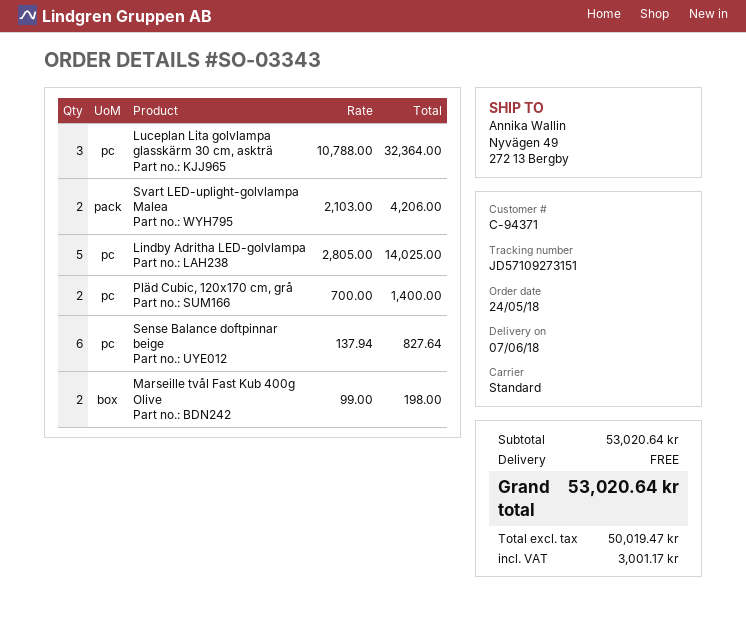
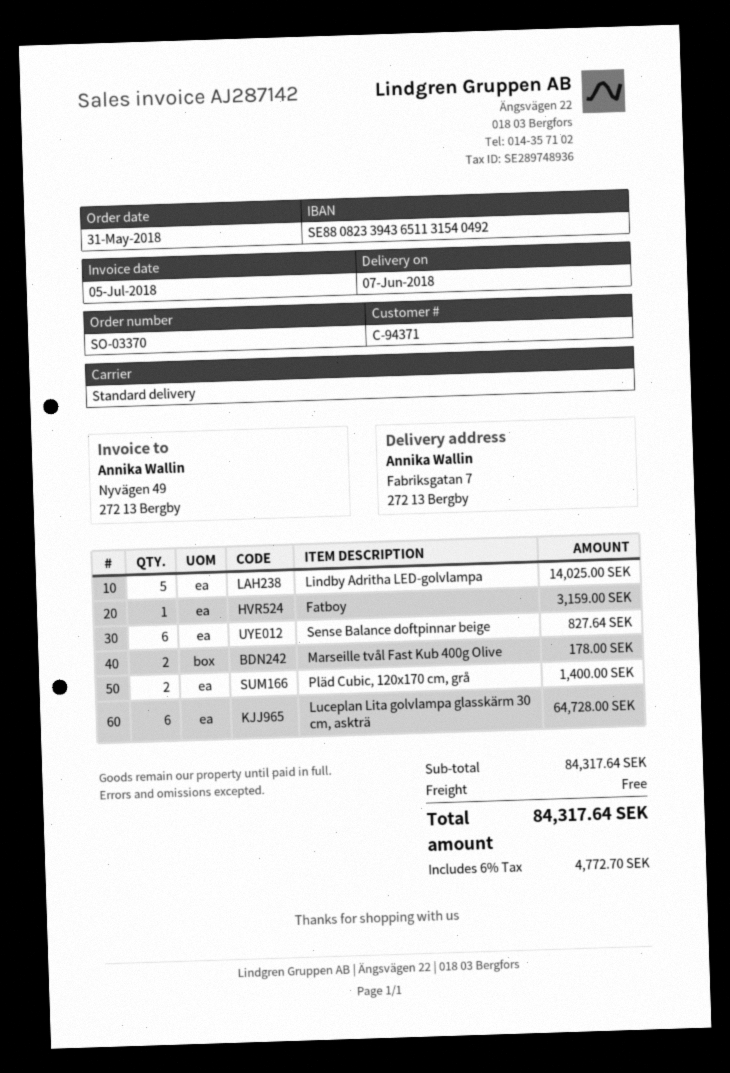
order number: SO-03343 -> SO-03370
order date: 2018-05-24 -> 2018-05-31
ship to: Nyvägen 49, 272 13 Bergby -> Fabriksgatan 7, 272 13 Bergby
Luceplan Lita golvlampa glasskärm 30 cm, askträ: 3 for 32364.00 -> 6 for 64728.00
Svart LED-uplight-golvlampa Malea: 2 for 4206.00 -> none
Marseille tvål Fast Kub 400g Olive: 2 for 198.00 -> 2 for 178.00
Fatboy: none -> 1 for 3159.00
subtotal: 53020.64 -> 84317.64
tax: 3001.17 -> 4772.70
total: 53020.64 -> 84317.64

